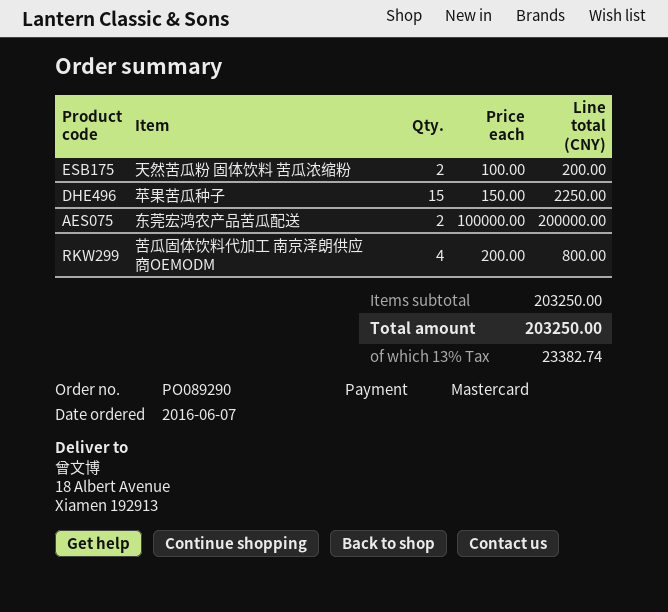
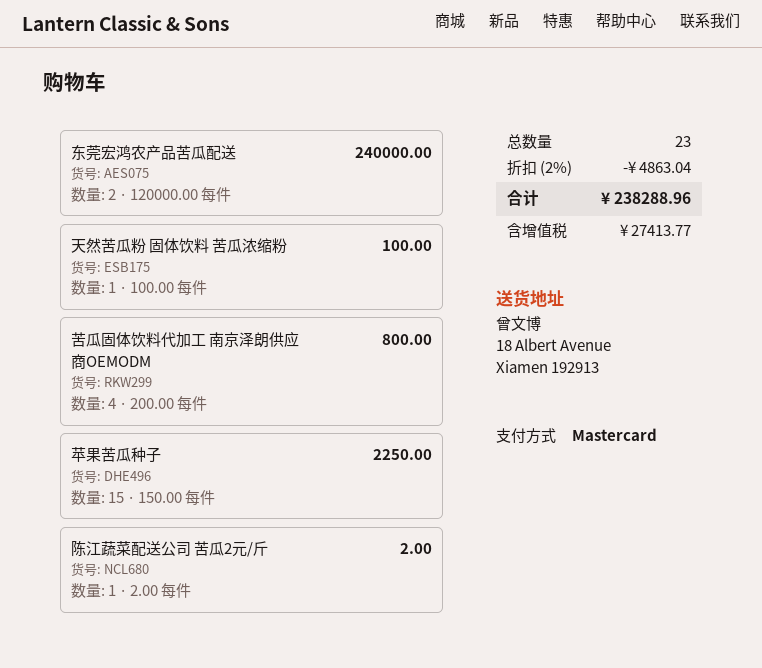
天然苦瓜粉 固体饮料 苦瓜浓缩粉: 2 x 100.00 = 200.00 -> 1 x 100.00 = 100.00
东莞宏鸿农产品苦瓜配送: 2 x 100000.00 = 200000.00 -> 2 x 120000.00 = 240000.00
陈江蔬菜配送公司 苦瓜2元/斤: none -> 1 x 2.00 = 2.00
discount: none -> 2% = 4863.04
tax: 23382.74 -> 27413.77
total: 203250.00 -> 238288.96

